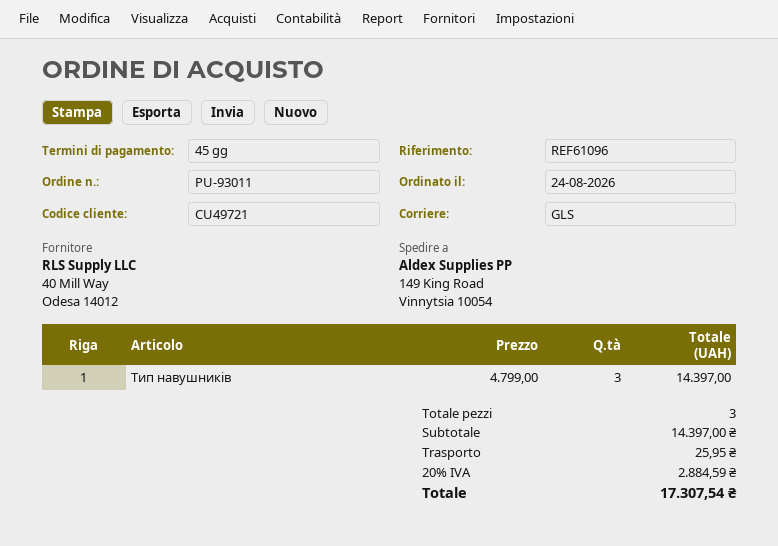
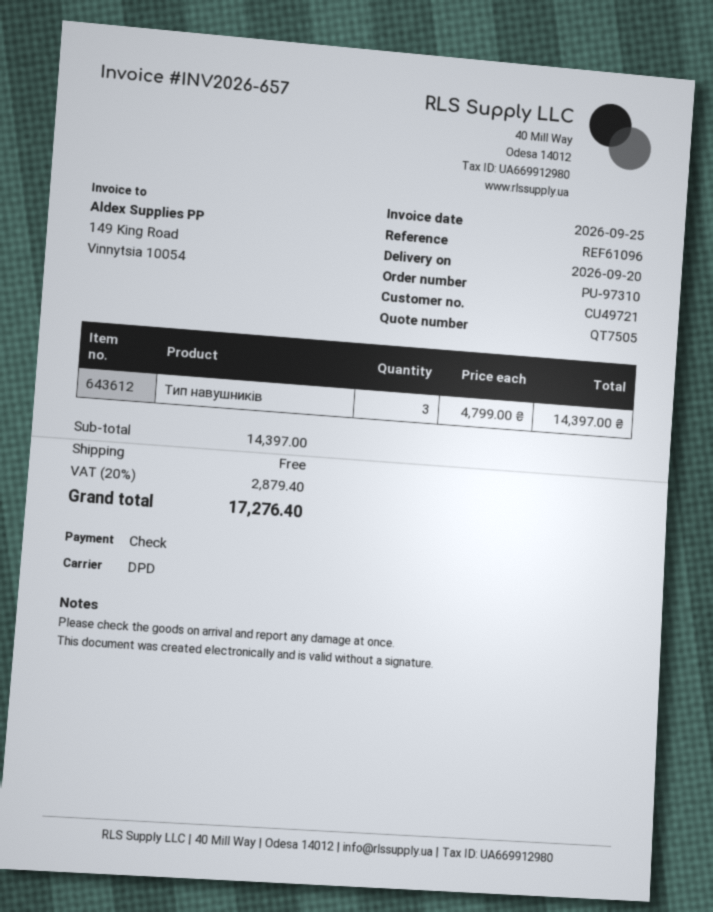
order number: PU-93011 -> PU-97310
shipping method: GLS -> DPD
shipping: 25.95 -> 0.00
tax: 20% = 2884.59 -> 20% = 2879.40
total: 17307.54 -> 17276.40

